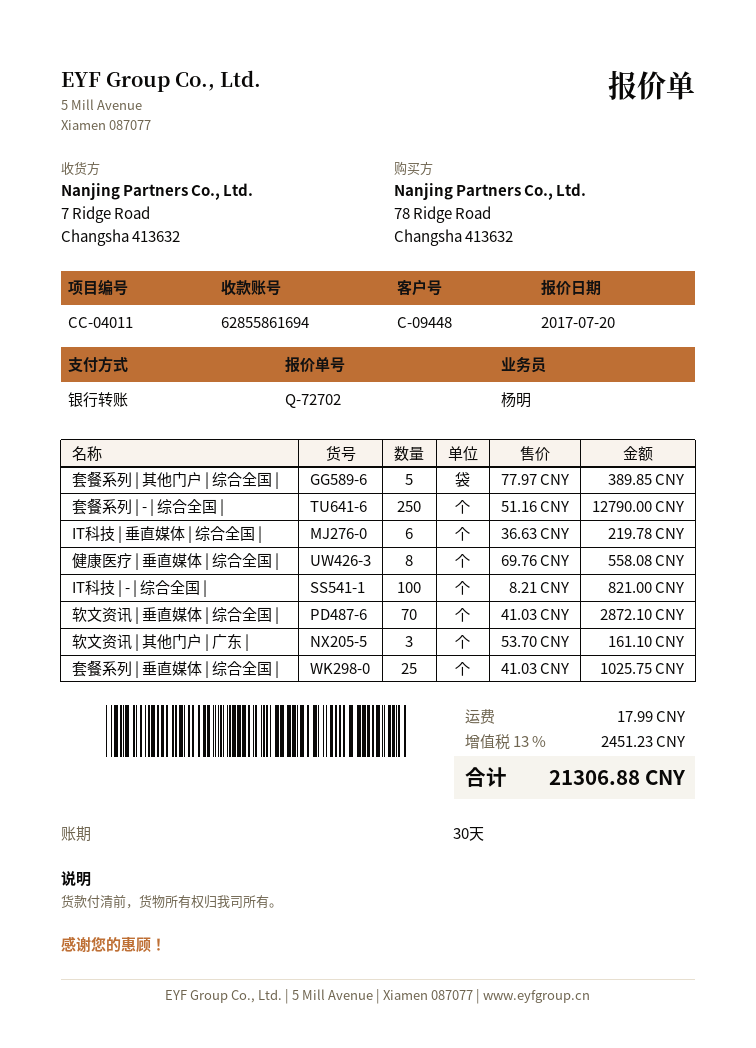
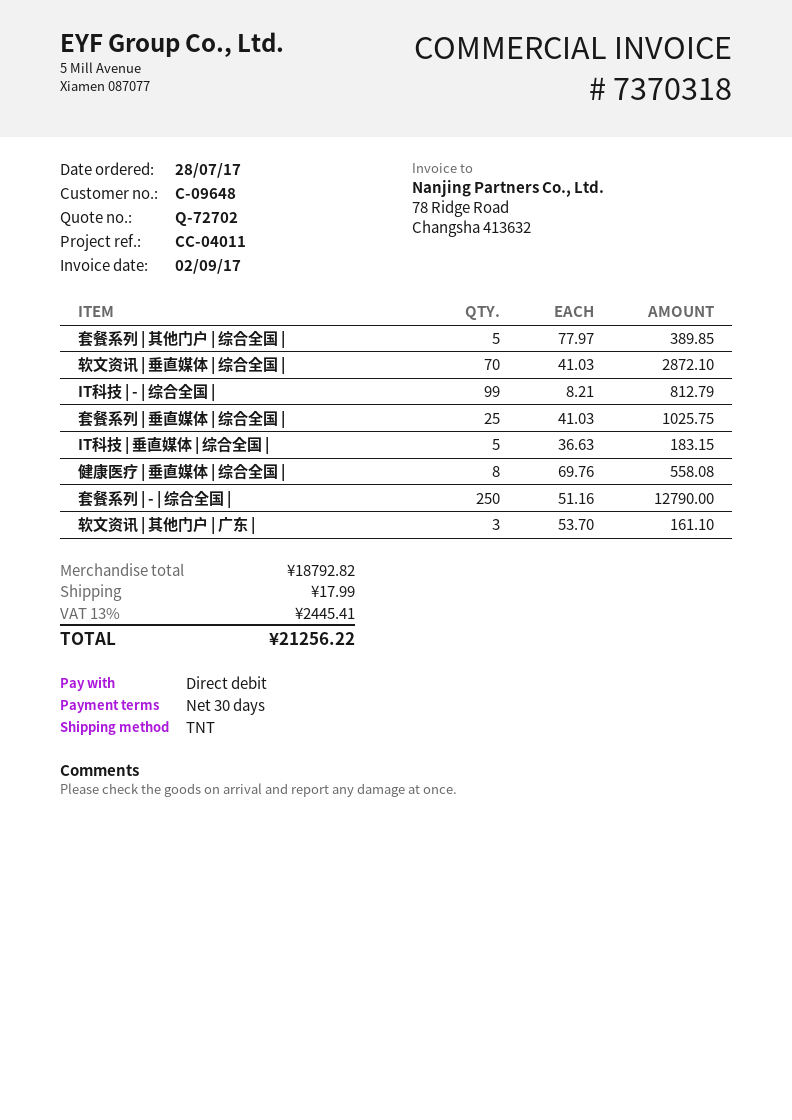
customer number: C-09448 -> C-09648
payment method: bank transfer -> direct debit
IT科技 | 垂直媒体 | 综合全国 |: 6 x 36.63 = 219.78 -> 5 x 36.63 = 183.15
IT科技 | - | 综合全国 |: 100 x 8.21 = 821.00 -> 99 x 8.21 = 812.79
tax: 13% = 2451.23 -> 13% = 2445.41
total: 21306.88 -> 21256.22

